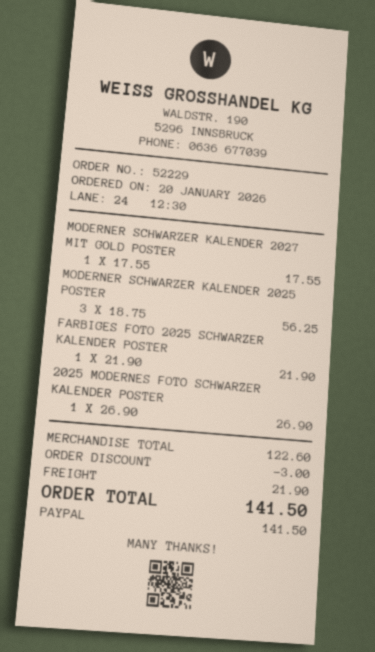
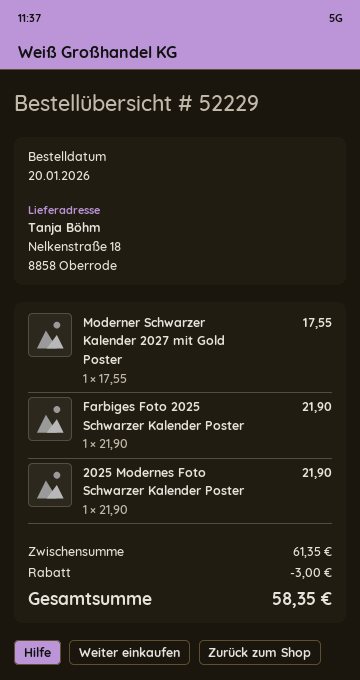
MODERNER SCHWARZER KALENDER 2025 POSTER: 3 x 18.75 = 56.25 -> none
2025 MODERNES FOTO SCHWARZER KALENDER POSTER: 1 x 26.90 = 26.90 -> 1 x 21.90 = 21.90
subtotal: 122.60 -> 61.35
shipping: 21.90 -> none
total: 141.50 -> 58.35

